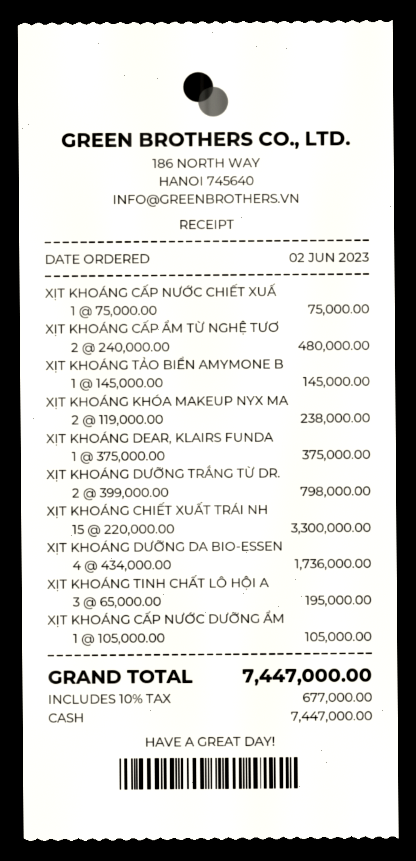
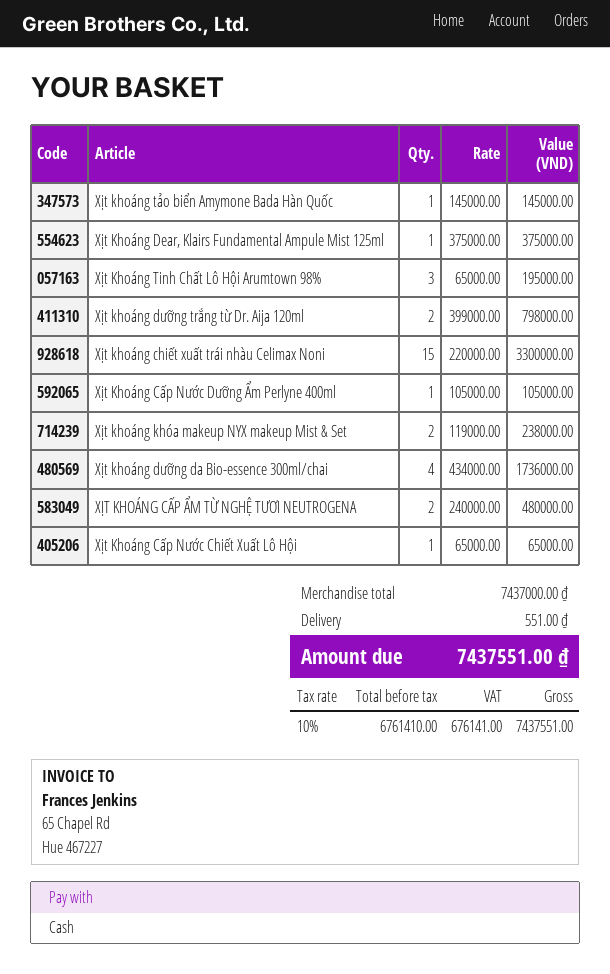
XỊT KHOÁNG CẤP NƯỚC CHIẾT XUẤ: 1 x 75000.00 = 75000.00 -> 1 x 65000.00 = 65000.00
shipping: none -> 551.00
tax: 10% = 677000.00 -> 10% = 676141.00
total: 7447000.00 -> 7437551.00

